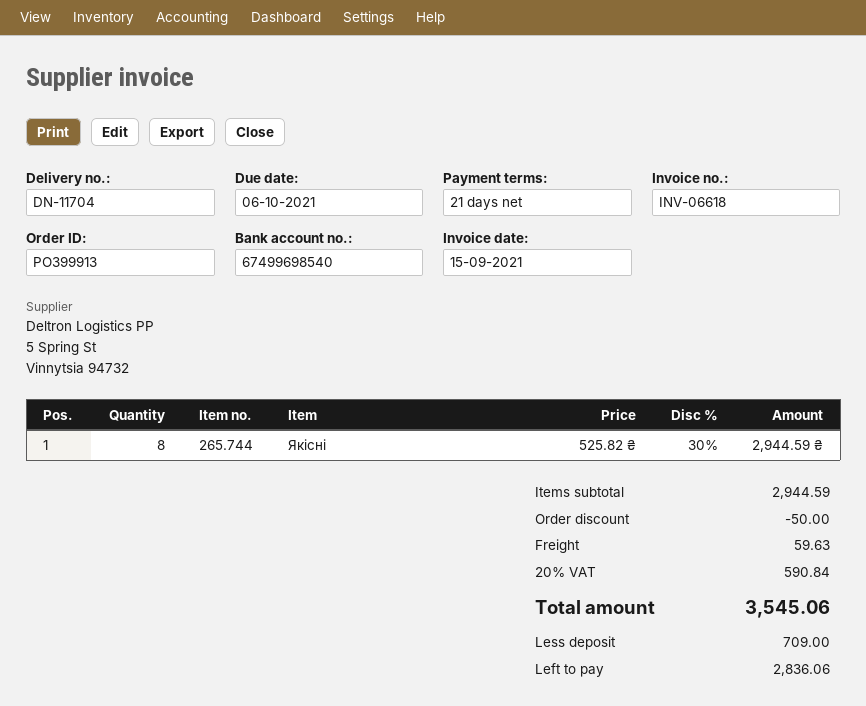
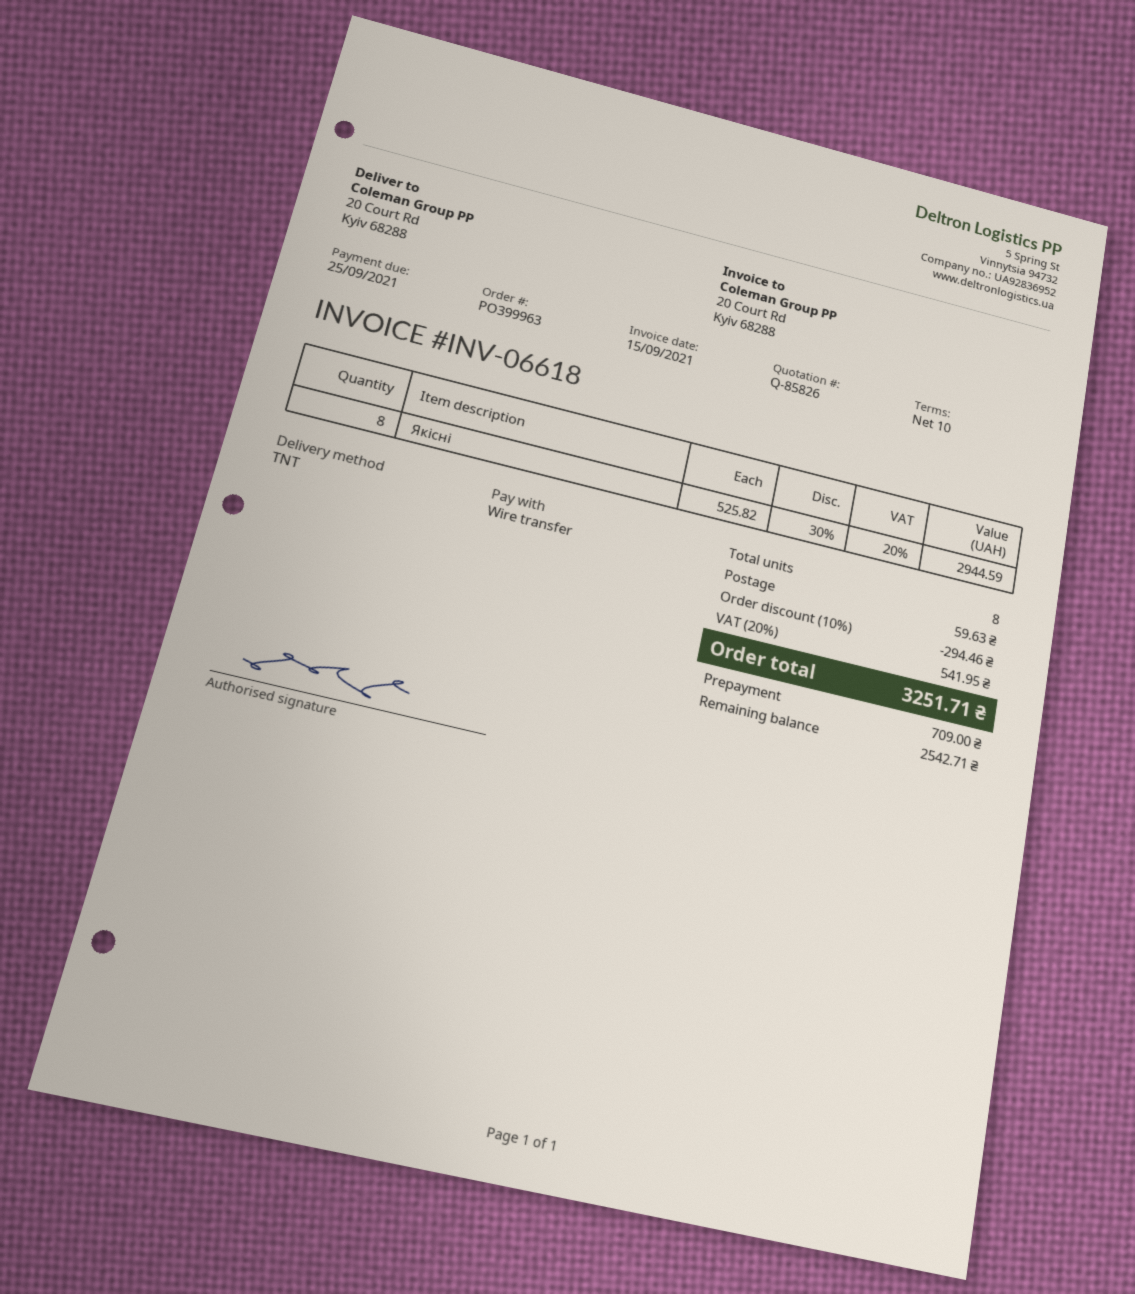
order number: PO399913 -> PO399963
payment terms: 21 days -> 10 days
due date: 2021-10-06 -> 2021-09-25
discount: 50.00 -> 294.46
tax: 20% = 590.84 -> 20% = 541.95
total: 3545.06 -> 3251.71
balance: 2836.06 -> 2542.71

